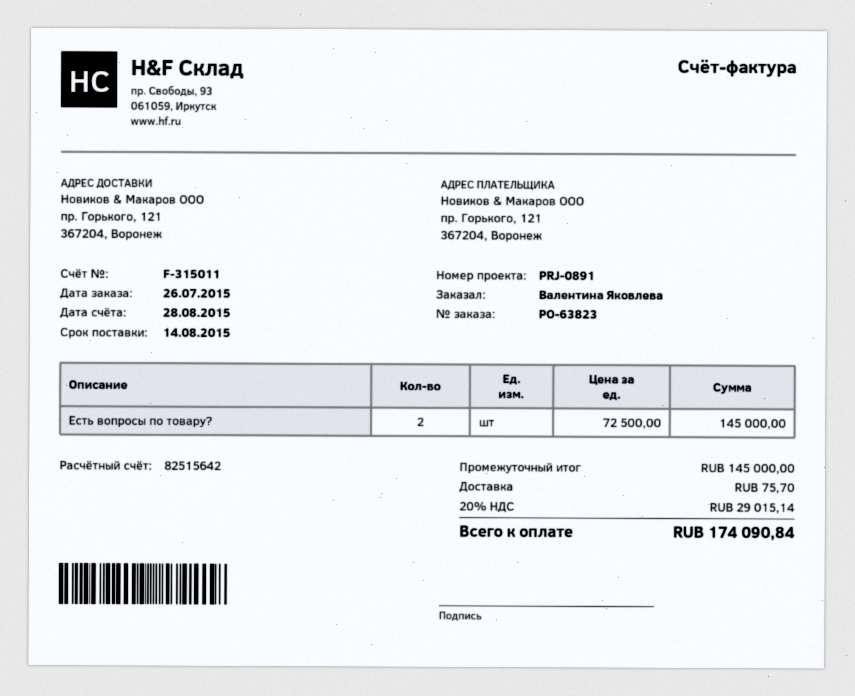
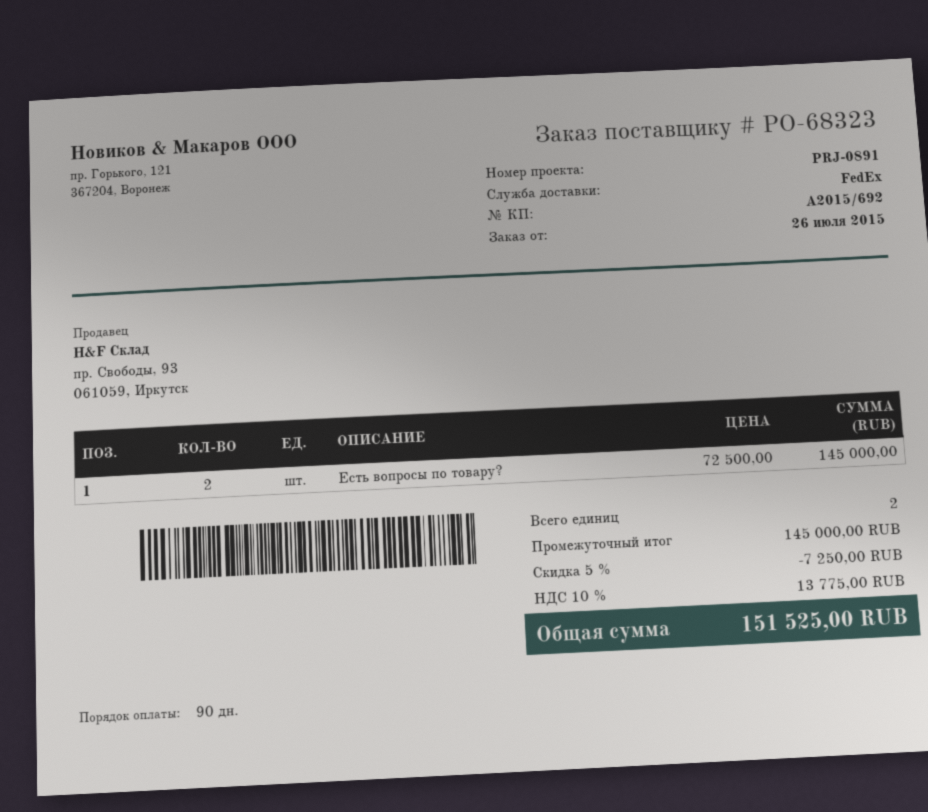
order number: PO-63823 -> PO-68323
discount: none -> 5% = 7250.00
shipping: 75.70 -> none
tax: 20% = 29015.14 -> 10% = 13775.00
total: 174090.84 -> 151525.00

